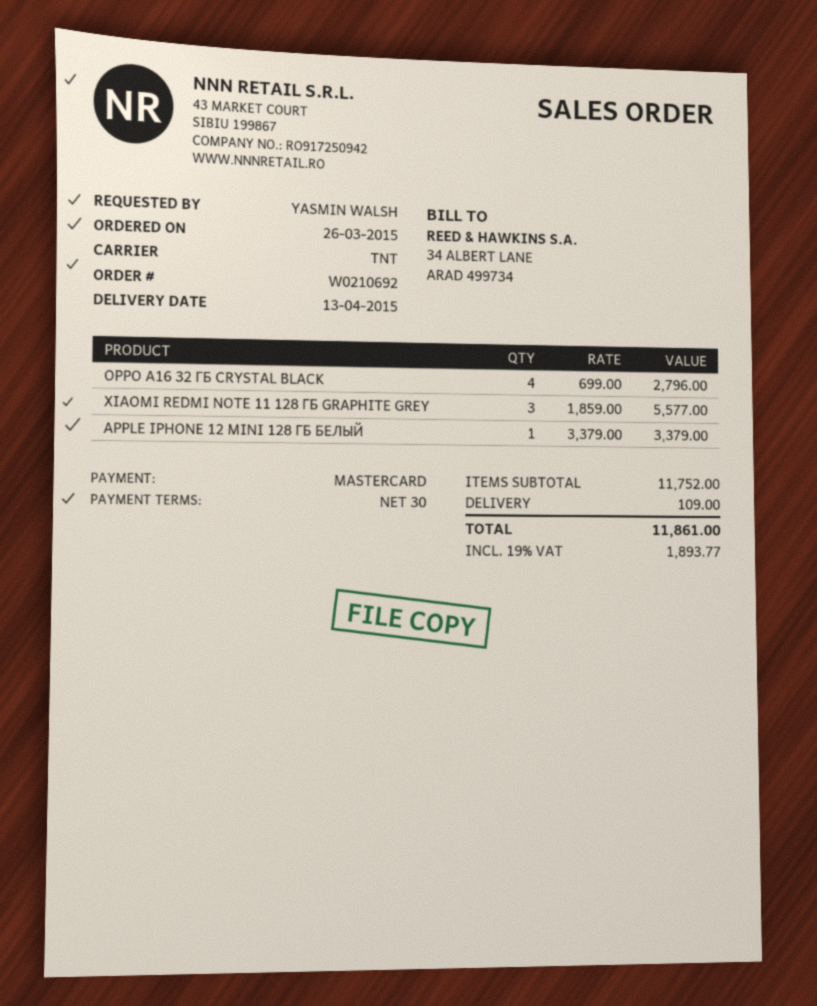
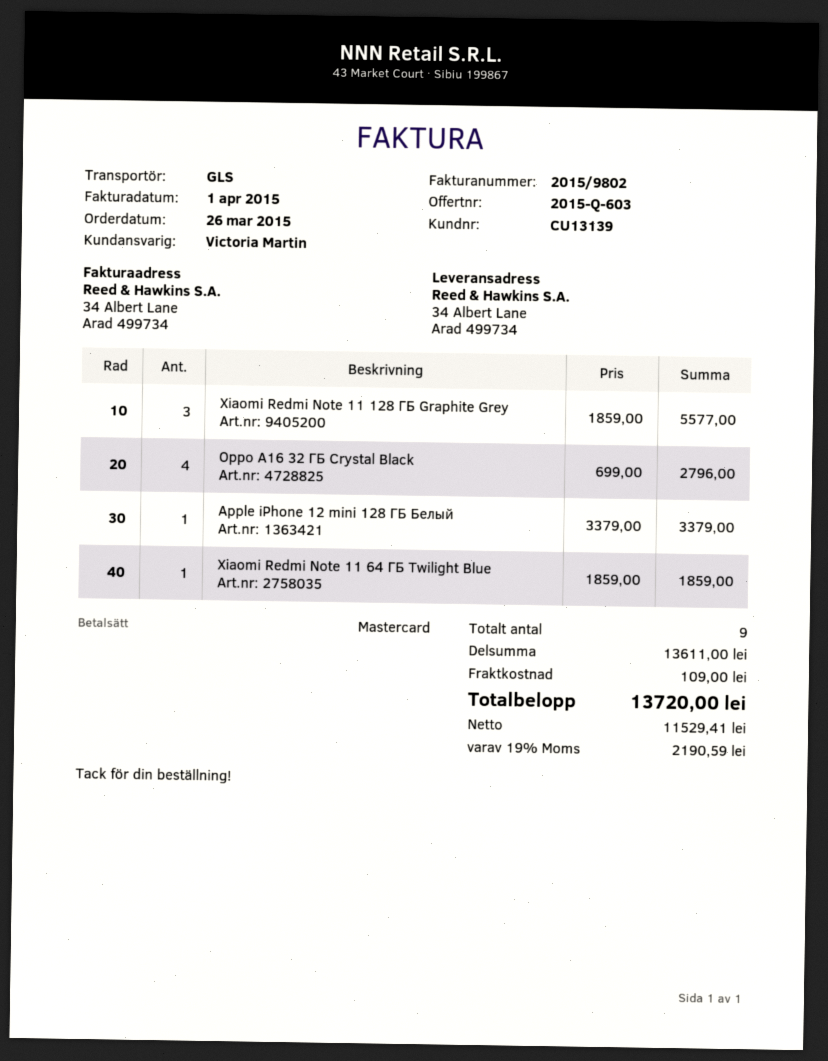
shipping method: TNT -> GLS
Xiaomi Redmi Note 11 64 ГБ Twilight Blue: none -> 1 x 1859.00 = 1859.00
subtotal: 11752.00 -> 13611.00
tax: 19% = 1893.77 -> 19% = 2190.59
total: 11861.00 -> 13720.00

